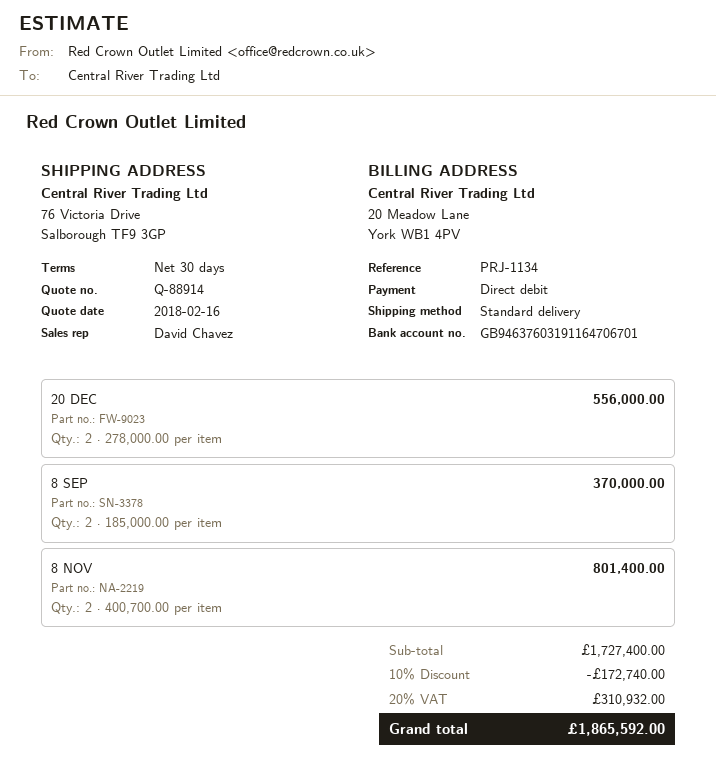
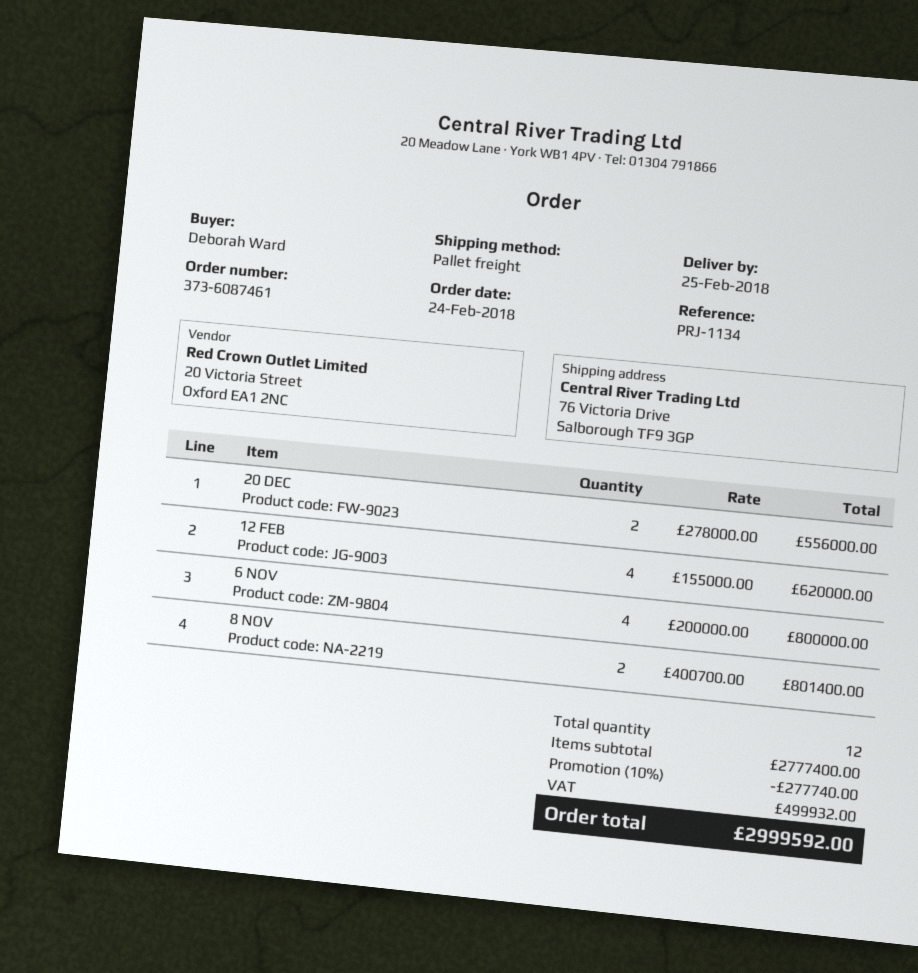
shipping method: standard -> pallet freight
8 SEP: 2 x 185000.00 = 370000.00 -> none
12 FEB: none -> 4 x 155000.00 = 620000.00
6 NOV: none -> 4 x 200000.00 = 800000.00
subtotal: 1727400.00 -> 2777400.00
discount: 10% = 172740.00 -> 10% = 277740.00
tax: 310932.00 -> 499932.00
total: 1865592.00 -> 2999592.00

